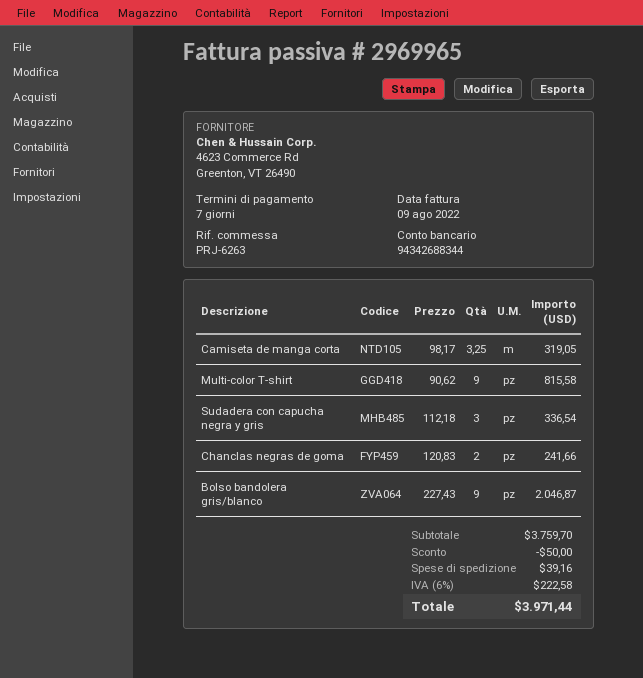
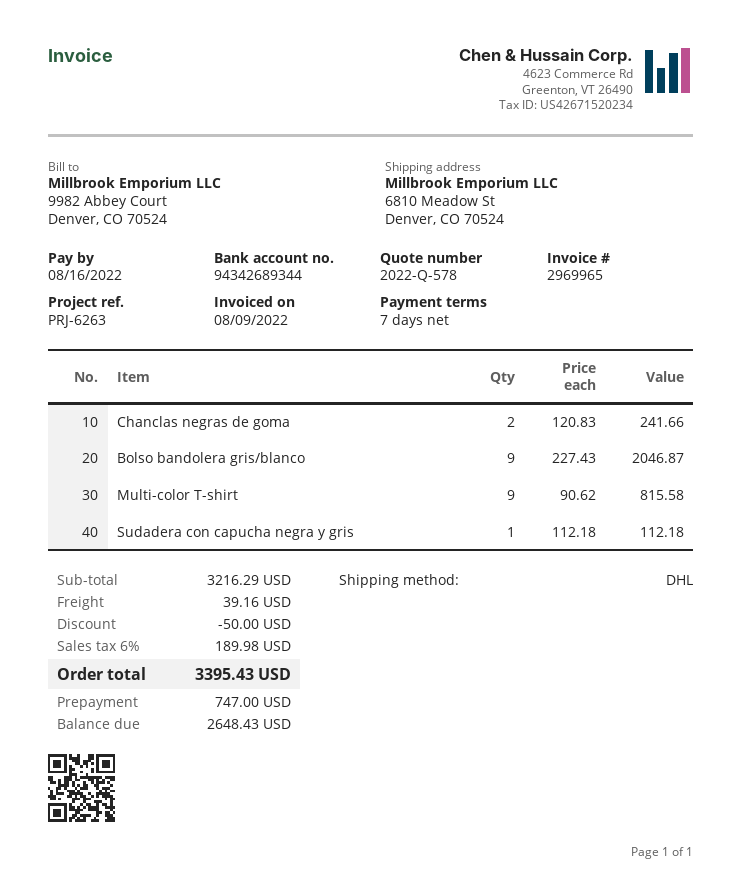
bank account: 94342688344 -> 94342689344
Camiseta de manga corta: 3.25 x 98.17 = 319.05 -> none
Sudadera con capucha negra y gris: 3 x 112.18 = 336.54 -> 1 x 112.18 = 112.18
subtotal: 3759.70 -> 3216.29
tax: 6% = 222.58 -> 6% = 189.98
total: 3971.44 -> 3395.43

